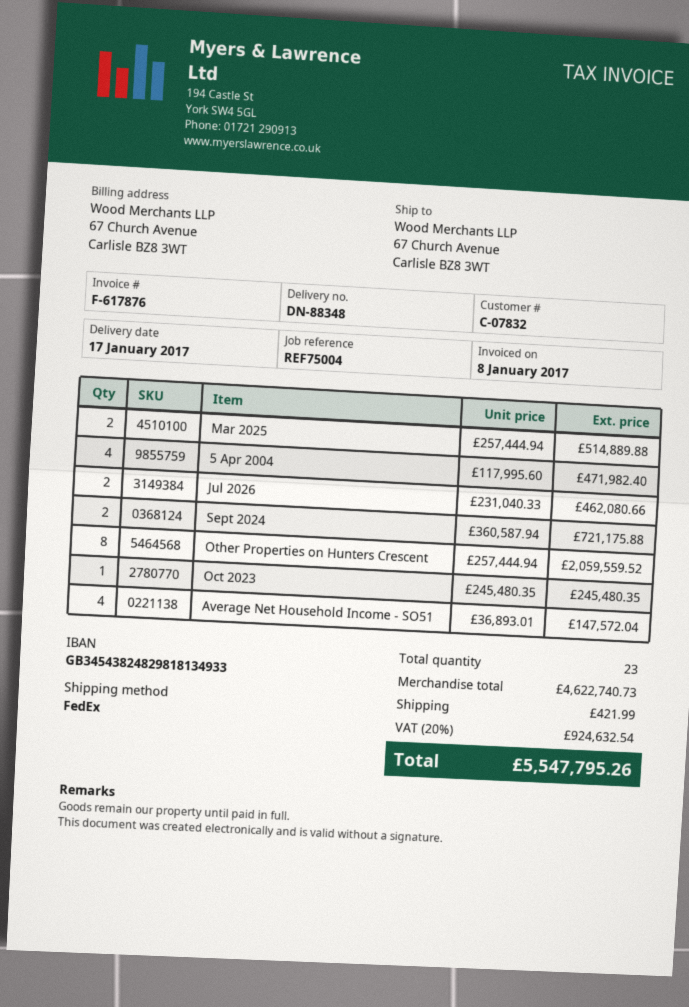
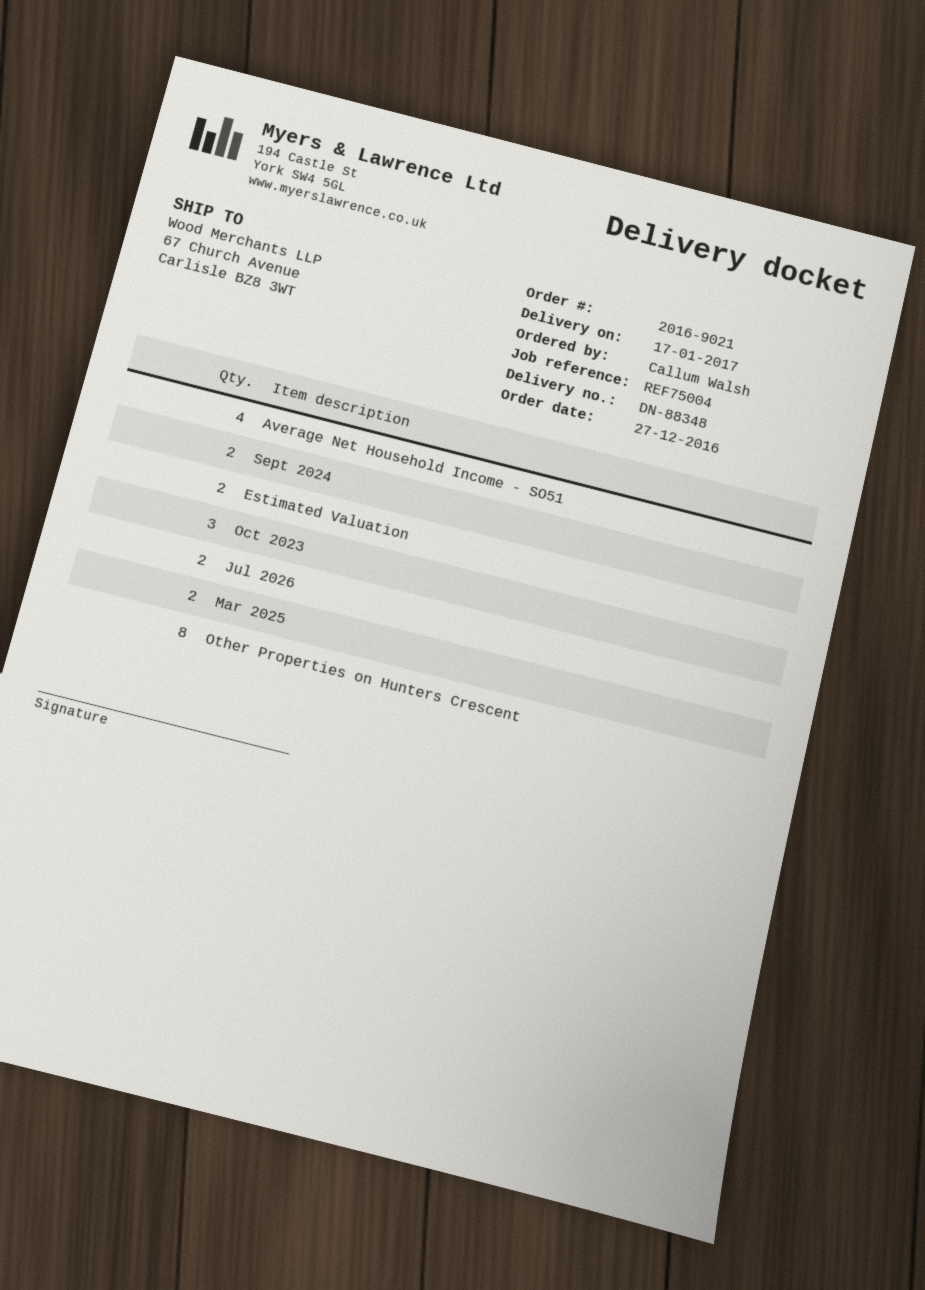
5 Apr 2004: 4 -> none
Oct 2023: 1 -> 3
Estimated Valuation: none -> 2

